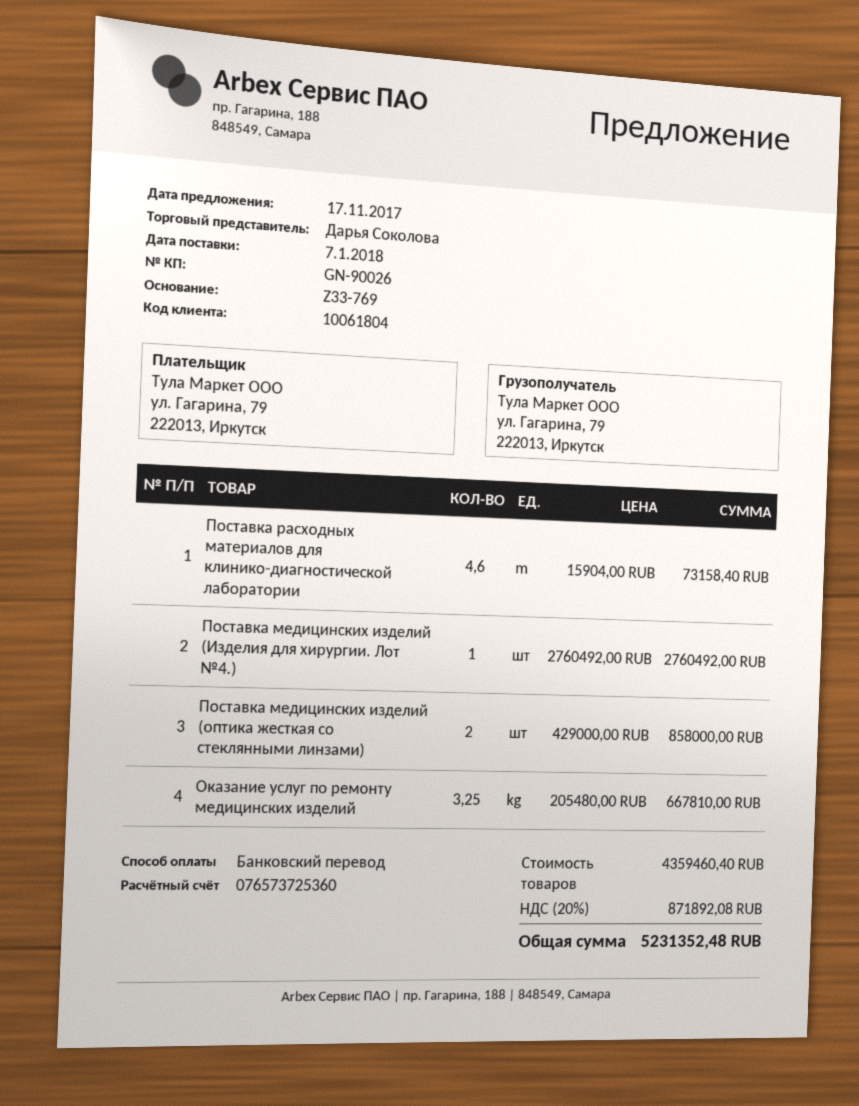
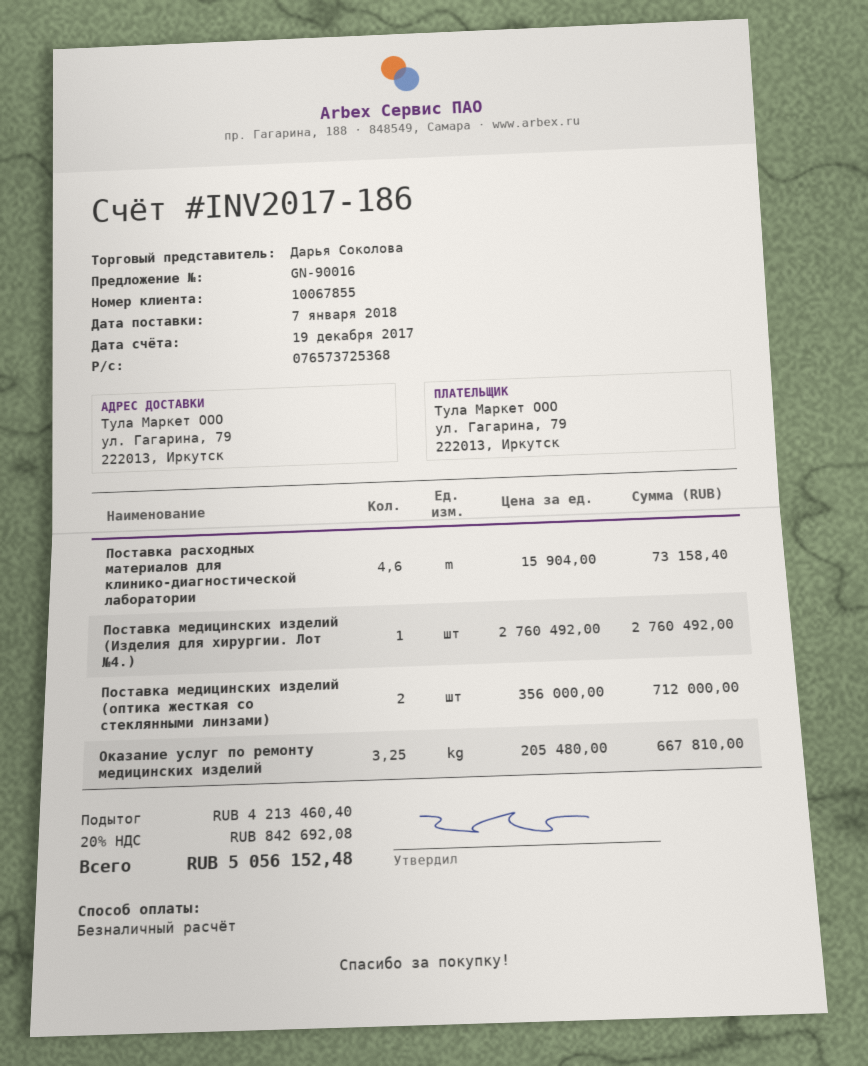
quote number: GN-90026 -> GN-90016
customer number: 10061804 -> 10067855
bank account: 076573725360 -> 076573725368
Поставка медицинских изделий (оптика жесткая со стеклянными линзами): 2 x 429000.00 = 858000.00 -> 2 x 356000.00 = 712000.00
subtotal: 4359460.40 -> 4213460.40
tax: 20% = 871892.08 -> 20% = 842692.08
total: 5231352.48 -> 5056152.48

